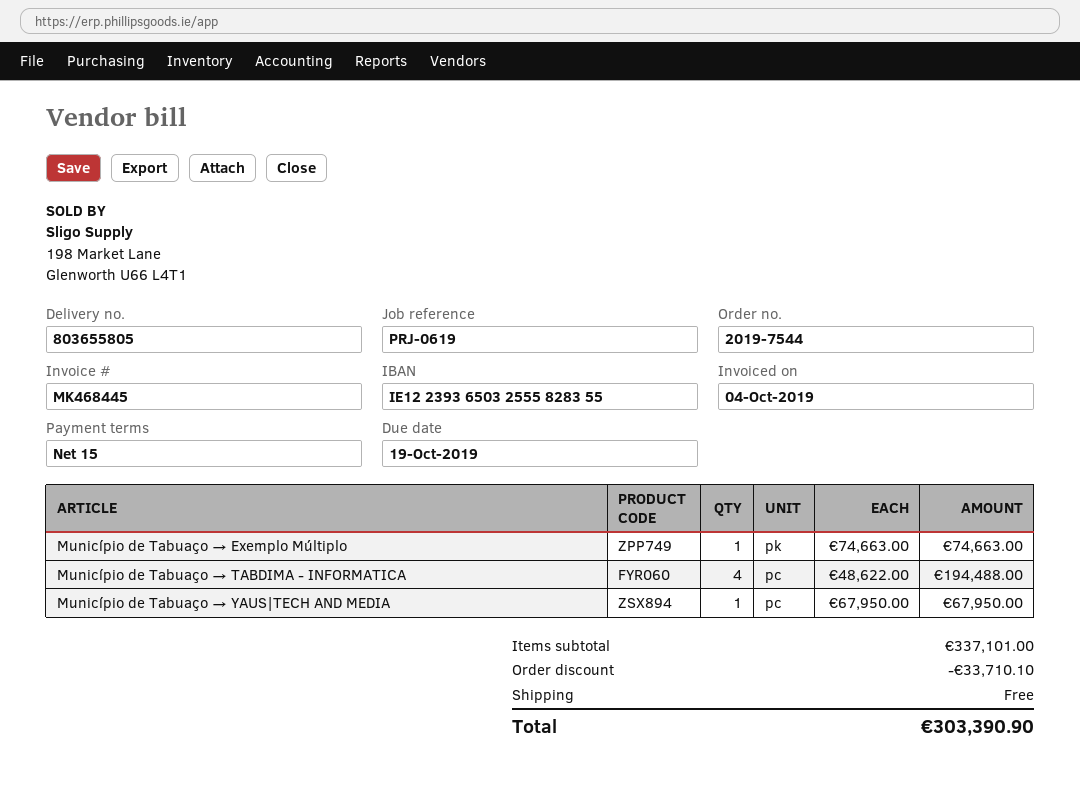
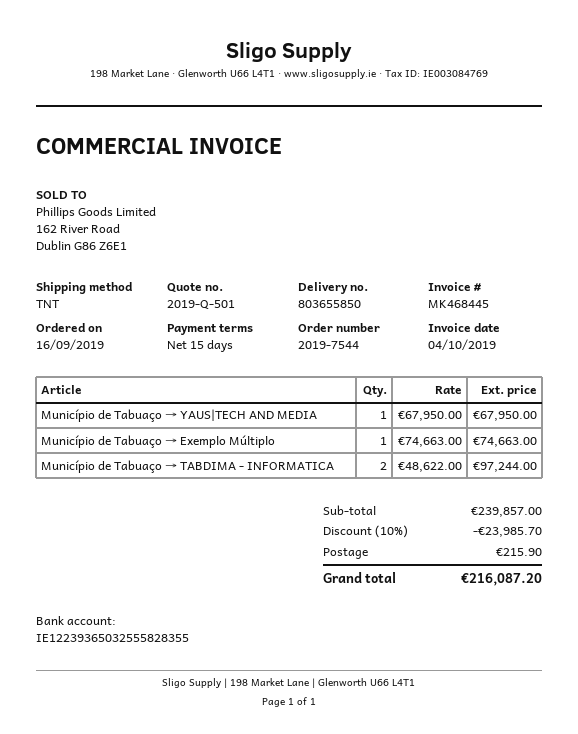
delivery note number: 803655805 -> 803655850
Município de Tabuaço → TABDIMA - INFORMATICA: 4 x 48622.00 = 194488.00 -> 2 x 48622.00 = 97244.00
subtotal: 337101.00 -> 239857.00
discount: 33710.10 -> 23985.70
shipping: 0.00 -> 215.90
total: 303390.90 -> 216087.20

